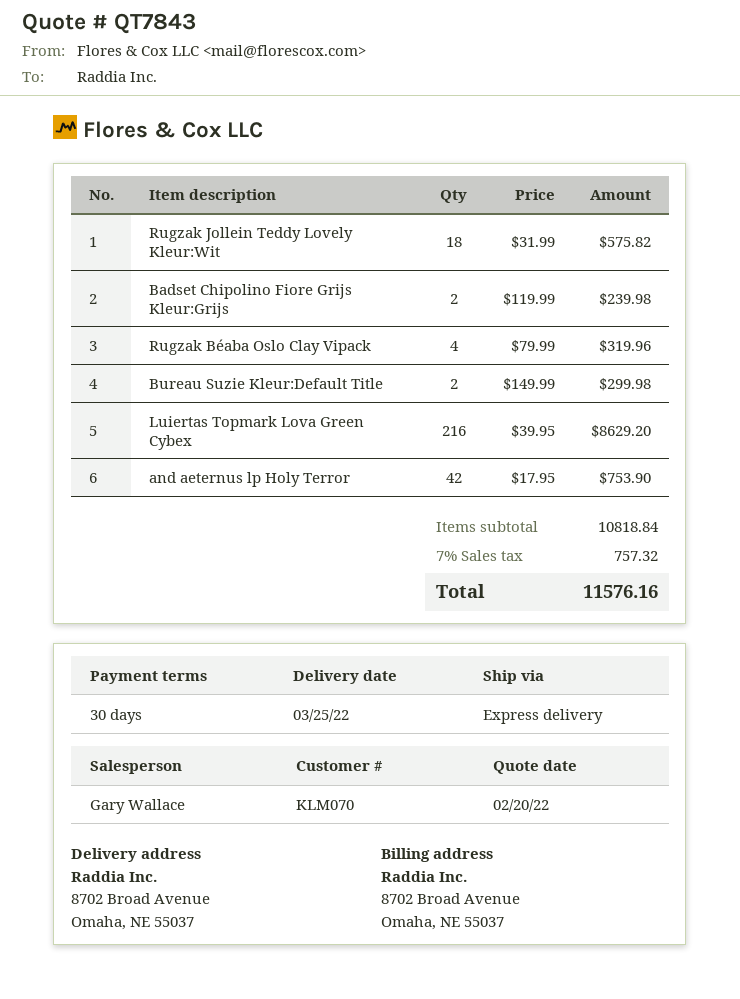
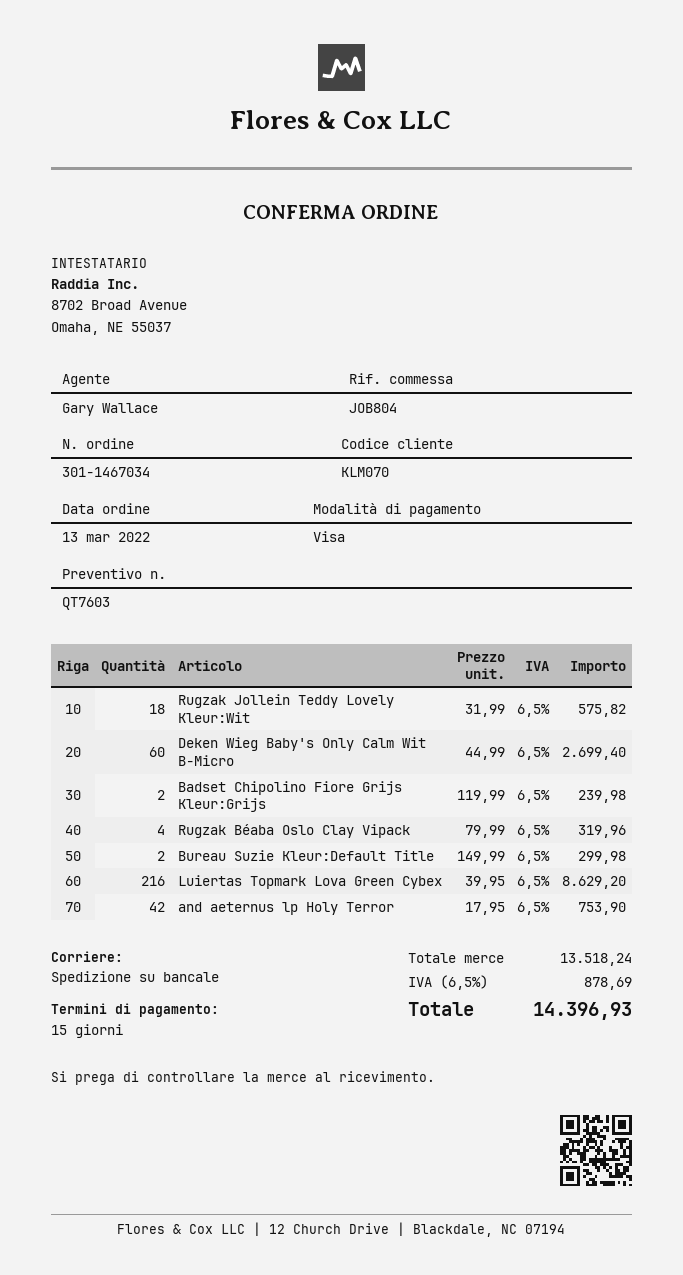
quote number: QT7843 -> QT7603
payment terms: 30 days -> 15 days
shipping method: express -> pallet freight
Deken Wieg Baby's Only Calm Wit B-Micro: none -> 60 x 44.99 = 2699.40
subtotal: 10818.84 -> 13518.24
tax: 7% = 757.32 -> 6.5% = 878.69
total: 11576.16 -> 14396.93

